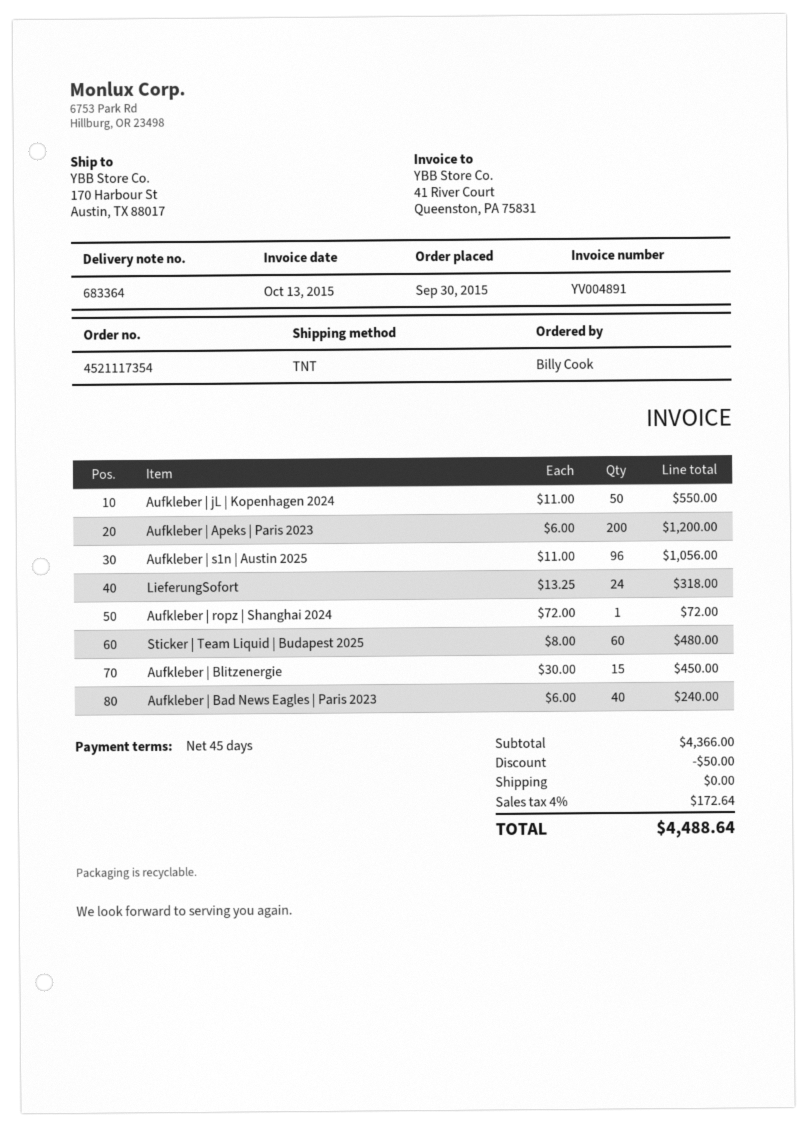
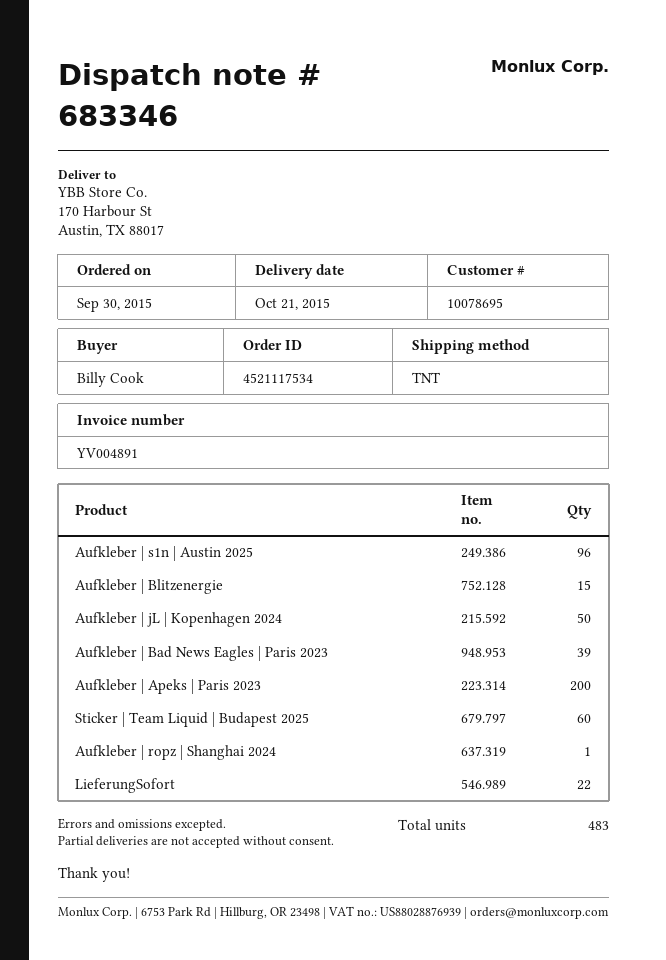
order number: 4521117354 -> 4521117534
delivery note number: 683364 -> 683346
LieferungSofort: 24 -> 22
Aufkleber | Bad News Eagles | Paris 2023: 40 -> 39

